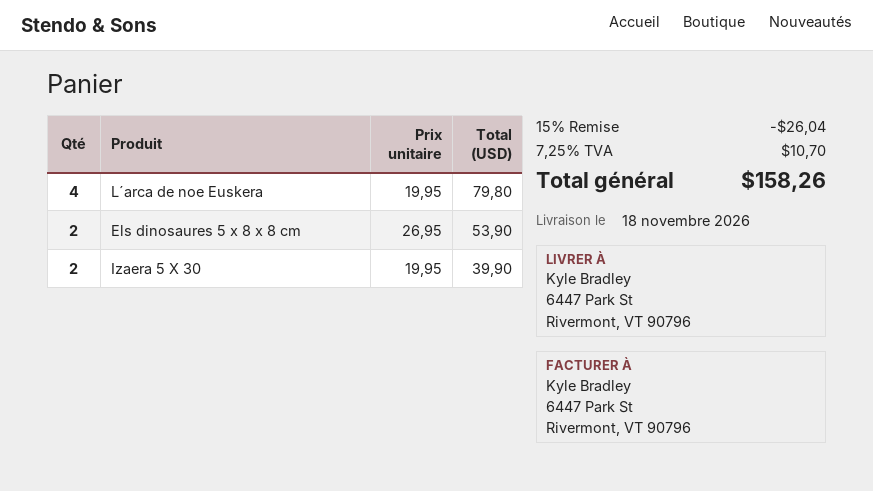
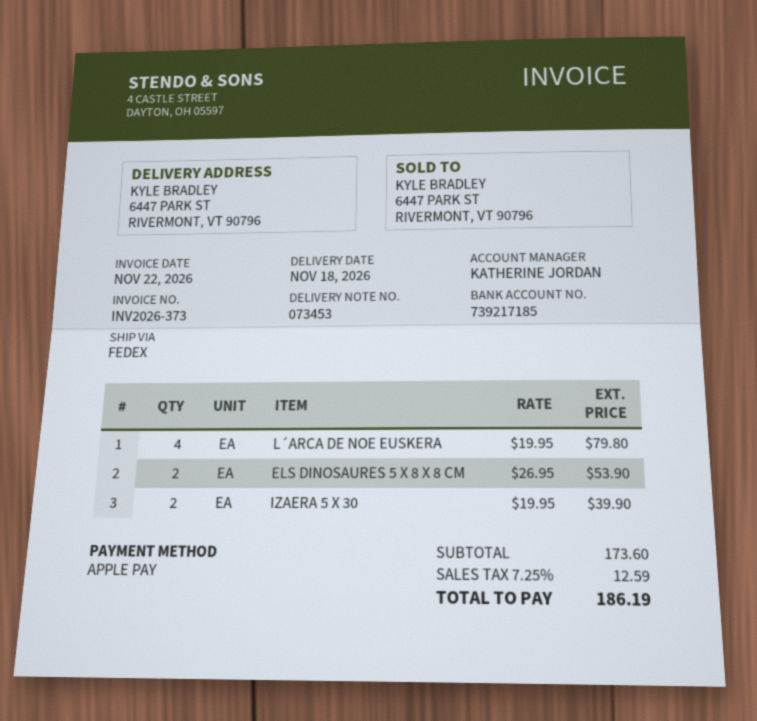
discount: 15% = 26.04 -> none
tax: 7.25% = 10.70 -> 7.25% = 12.59
total: 158.26 -> 186.19

